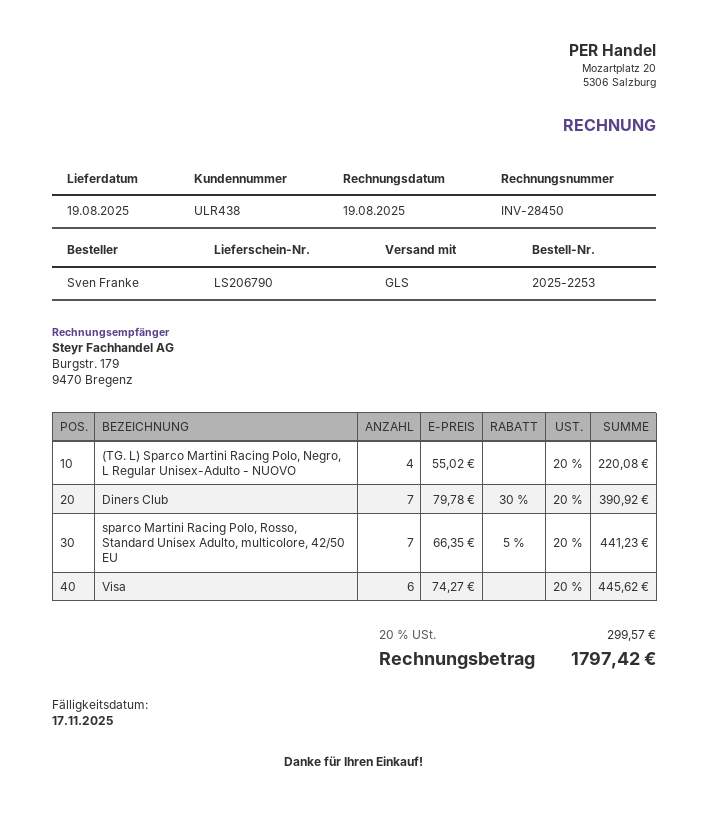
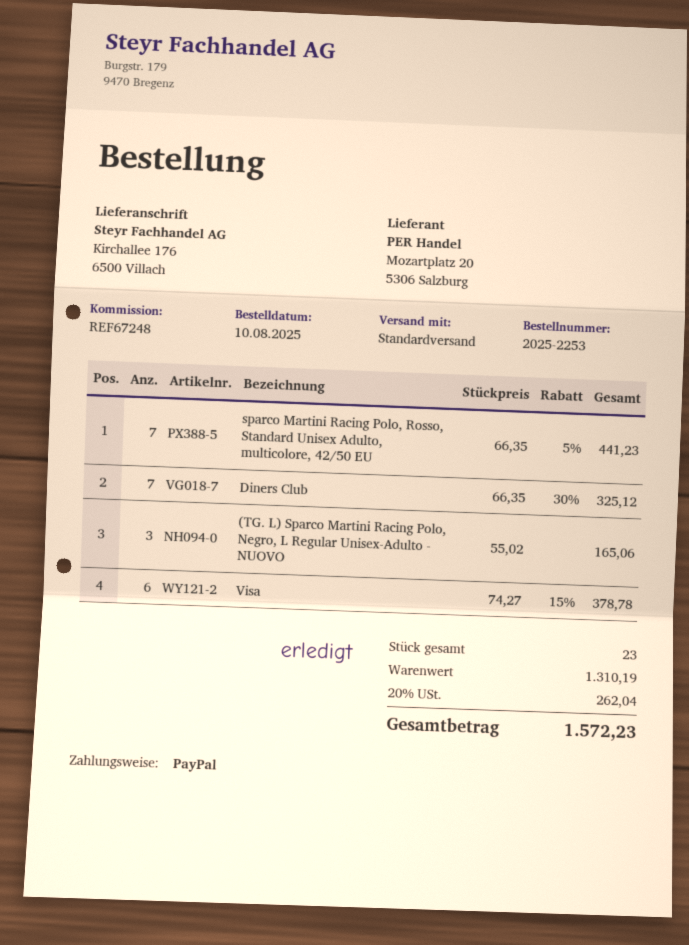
shipping method: GLS -> standard
(TG. L) Sparco Martini Racing Polo, Negro, L Regular Unisex-Adulto - NUOVO: 4 x 55.02 = 220.08 -> 3 x 55.02 = 165.06
Diners Club: 7 x 79.78 - 30% = 390.92 -> 7 x 66.35 - 30% = 325.12
Visa: 6 x 74.27 = 445.62 -> 6 x 74.27 - 15% = 378.78
tax: 20% = 299.57 -> 20% = 262.04
total: 1797.42 -> 1572.23

